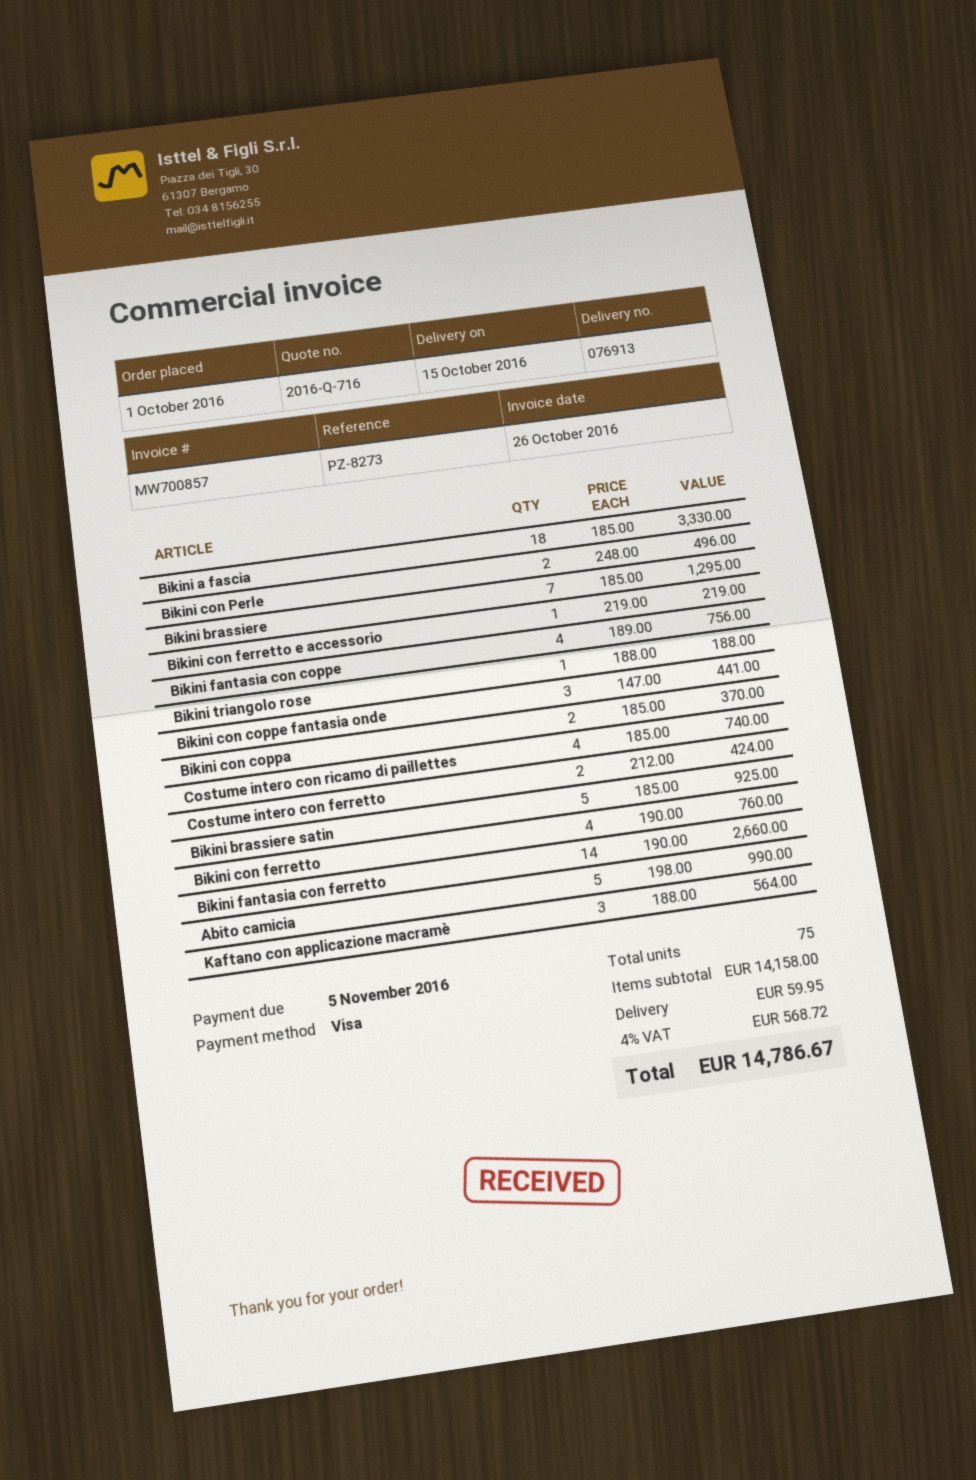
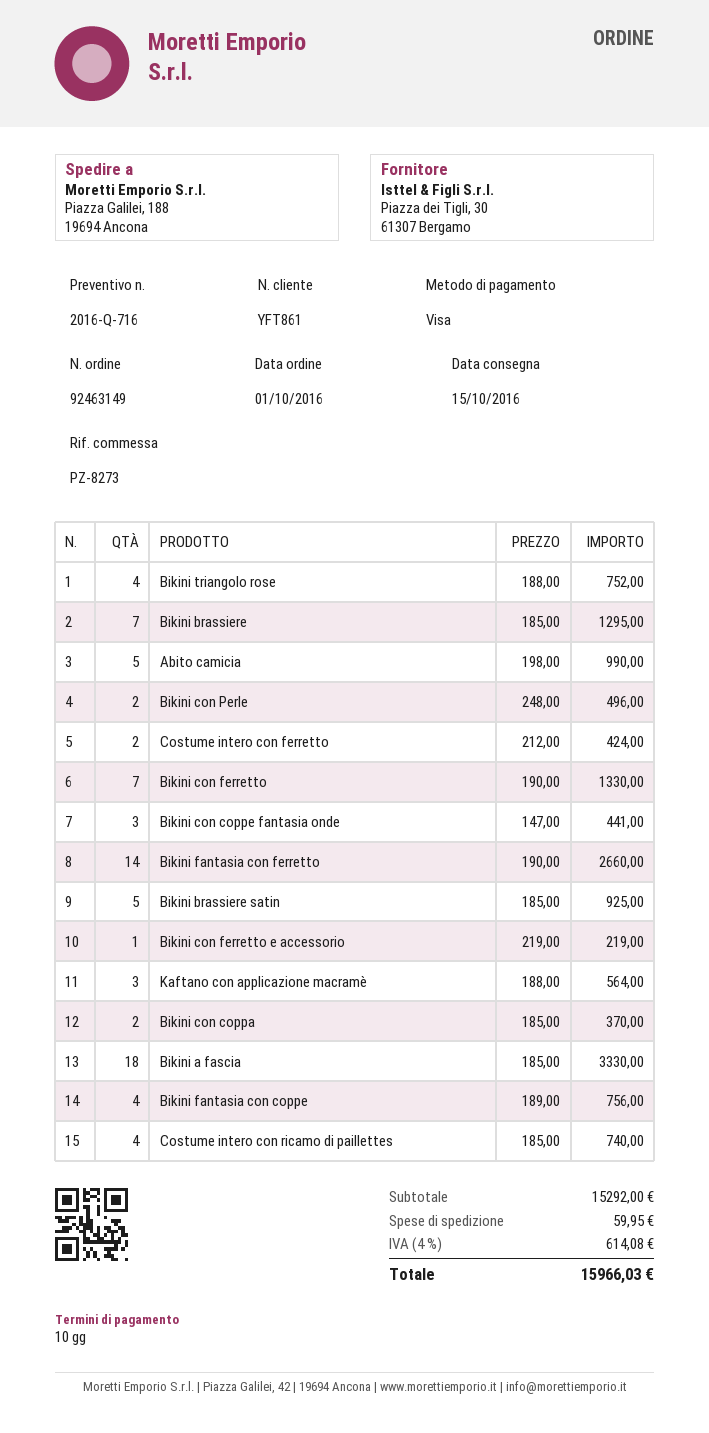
Bikini triangolo rose: 1 x 188.00 = 188.00 -> 4 x 188.00 = 752.00
Bikini con ferretto: 4 x 190.00 = 760.00 -> 7 x 190.00 = 1330.00
subtotal: 14158.00 -> 15292.00
tax: 4% = 568.72 -> 4% = 614.08
total: 14786.67 -> 15966.03

